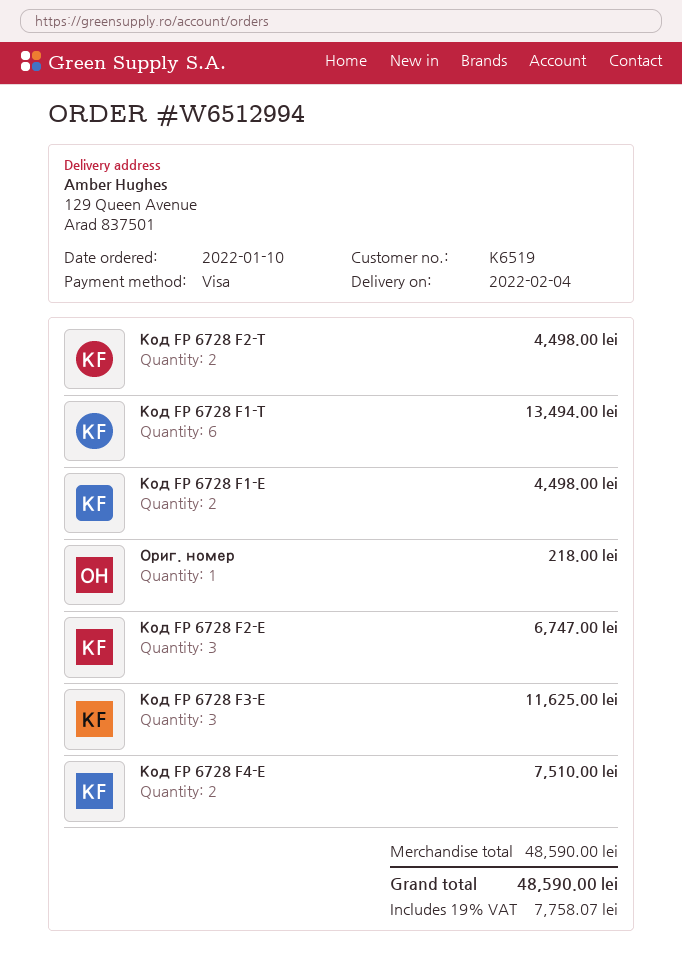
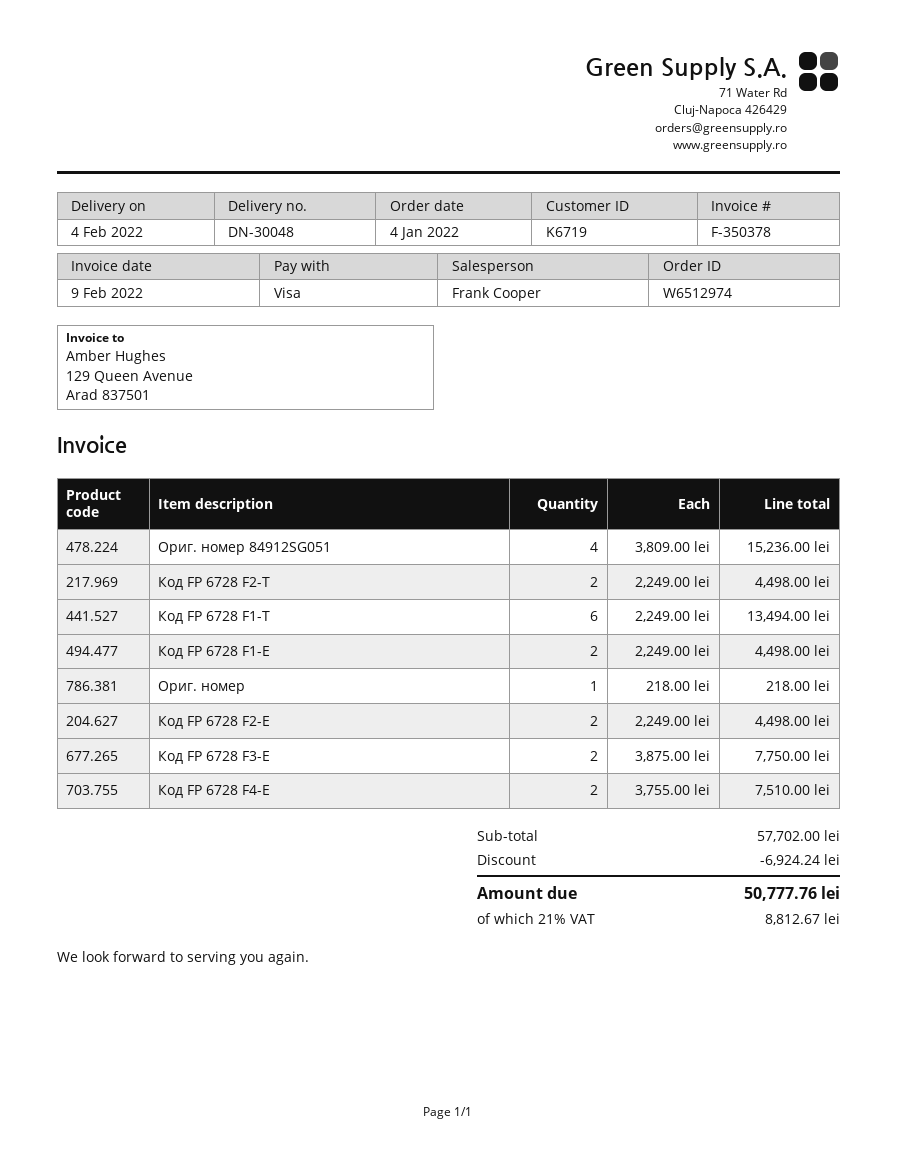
order number: W6512994 -> W6512974
order date: 2022-01-10 -> 2022-01-04
customer number: K6519 -> K6719
Код FP 6728 F2-E: 3 for 6747.00 -> 2 for 4498.00
Код FP 6728 F3-E: 3 for 11625.00 -> 2 for 7750.00
Ориг. номер 84912SG051: none -> 4 for 15236.00
subtotal: 48590.00 -> 57702.00
discount: none -> 6924.24
tax: 19% = 7758.07 -> 21% = 8812.67
total: 48590.00 -> 50777.76

